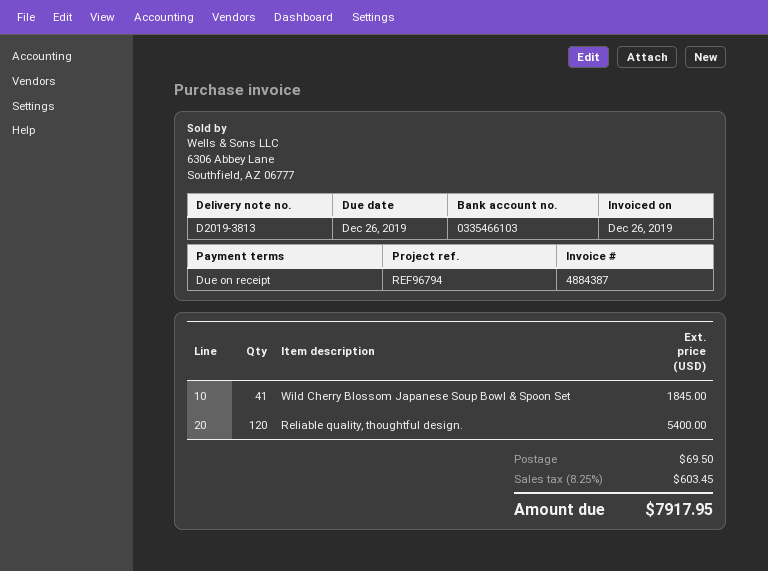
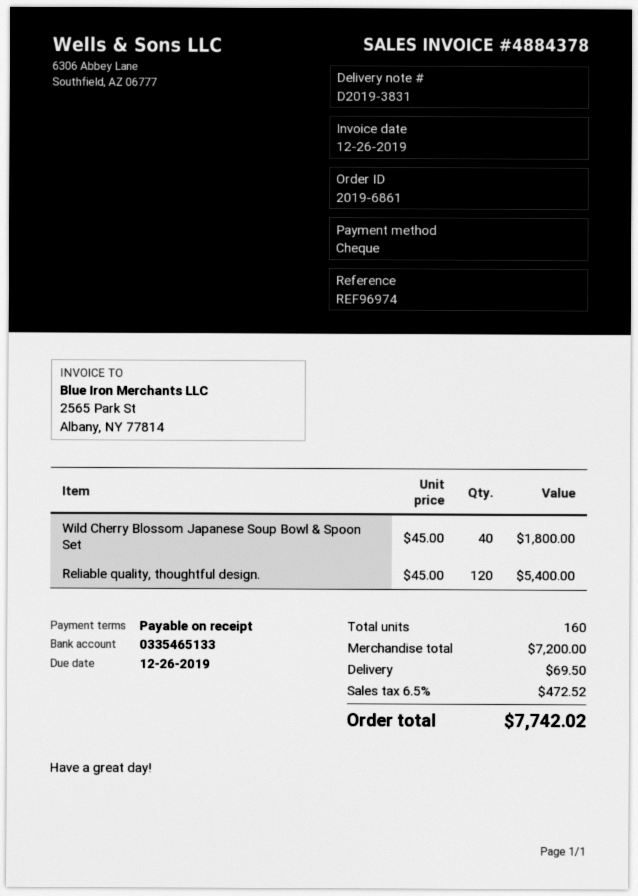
delivery note number: D2019-3813 -> D2019-3831
invoice number: 4884387 -> 4884378
reference: REF96794 -> REF96974
bank account: 0335466103 -> 0335465133
Wild Cherry Blossom Japanese Soup Bowl & Spoon Set: 41 for 1845.00 -> 40 for 1800.00
tax: 8.25% = 603.45 -> 6.5% = 472.52
total: 7917.95 -> 7742.02

